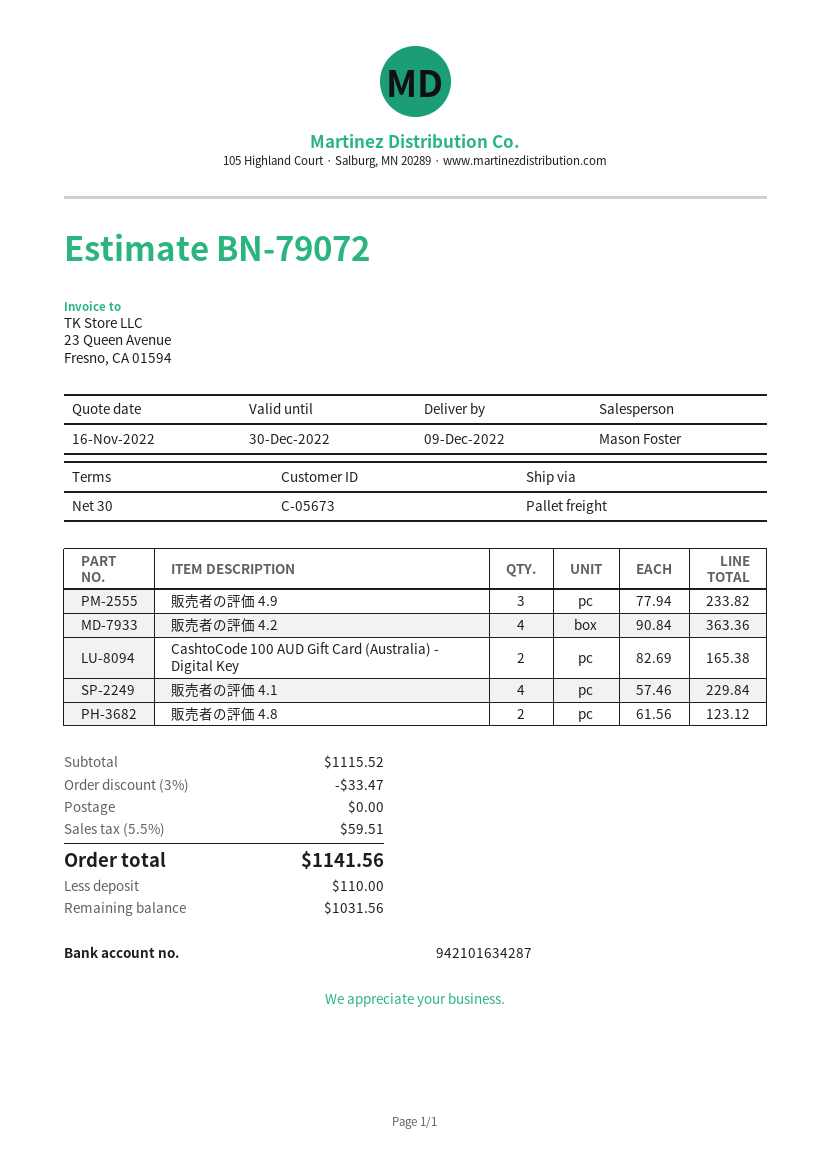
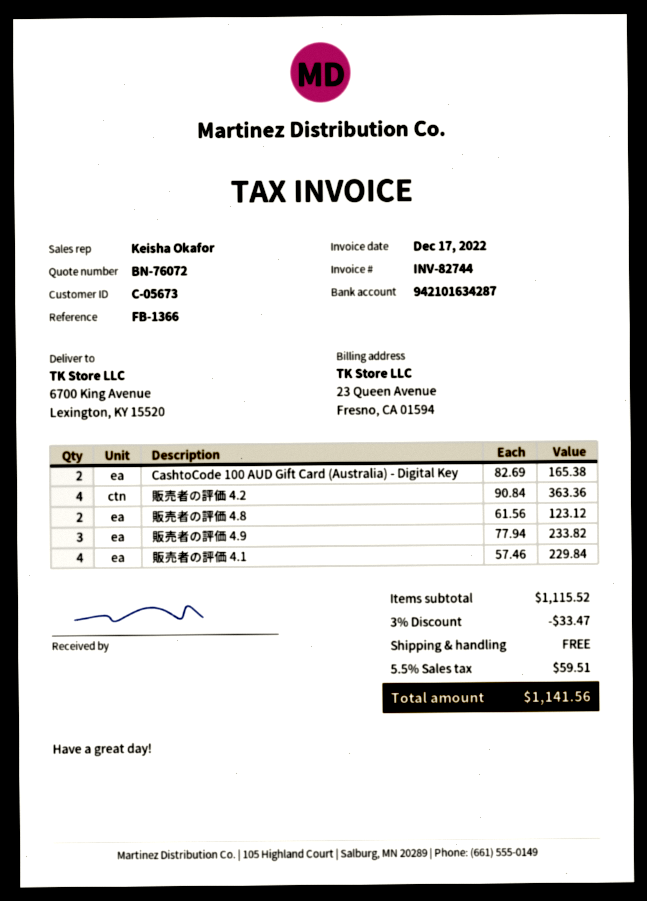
quote number: BN-79072 -> BN-76072
sales rep: Mason Foster -> Keisha Okafor

